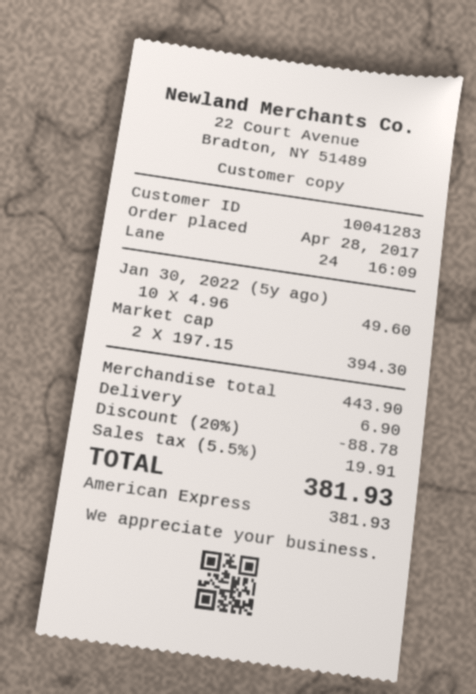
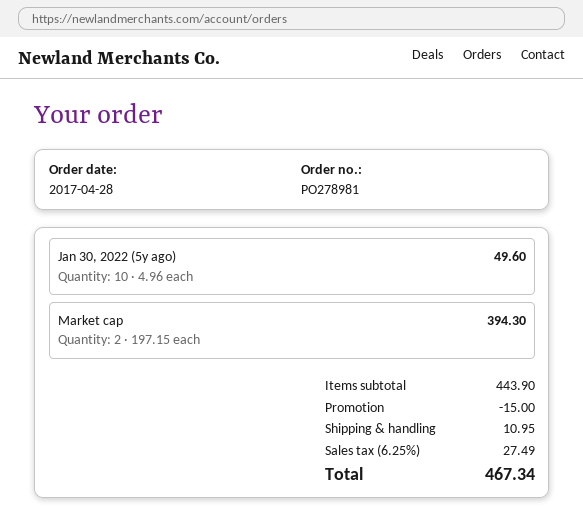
discount: 88.78 -> 15.00
shipping: 6.90 -> 10.95
tax: 5.5% = 19.91 -> 6.25% = 27.49
total: 381.93 -> 467.34

